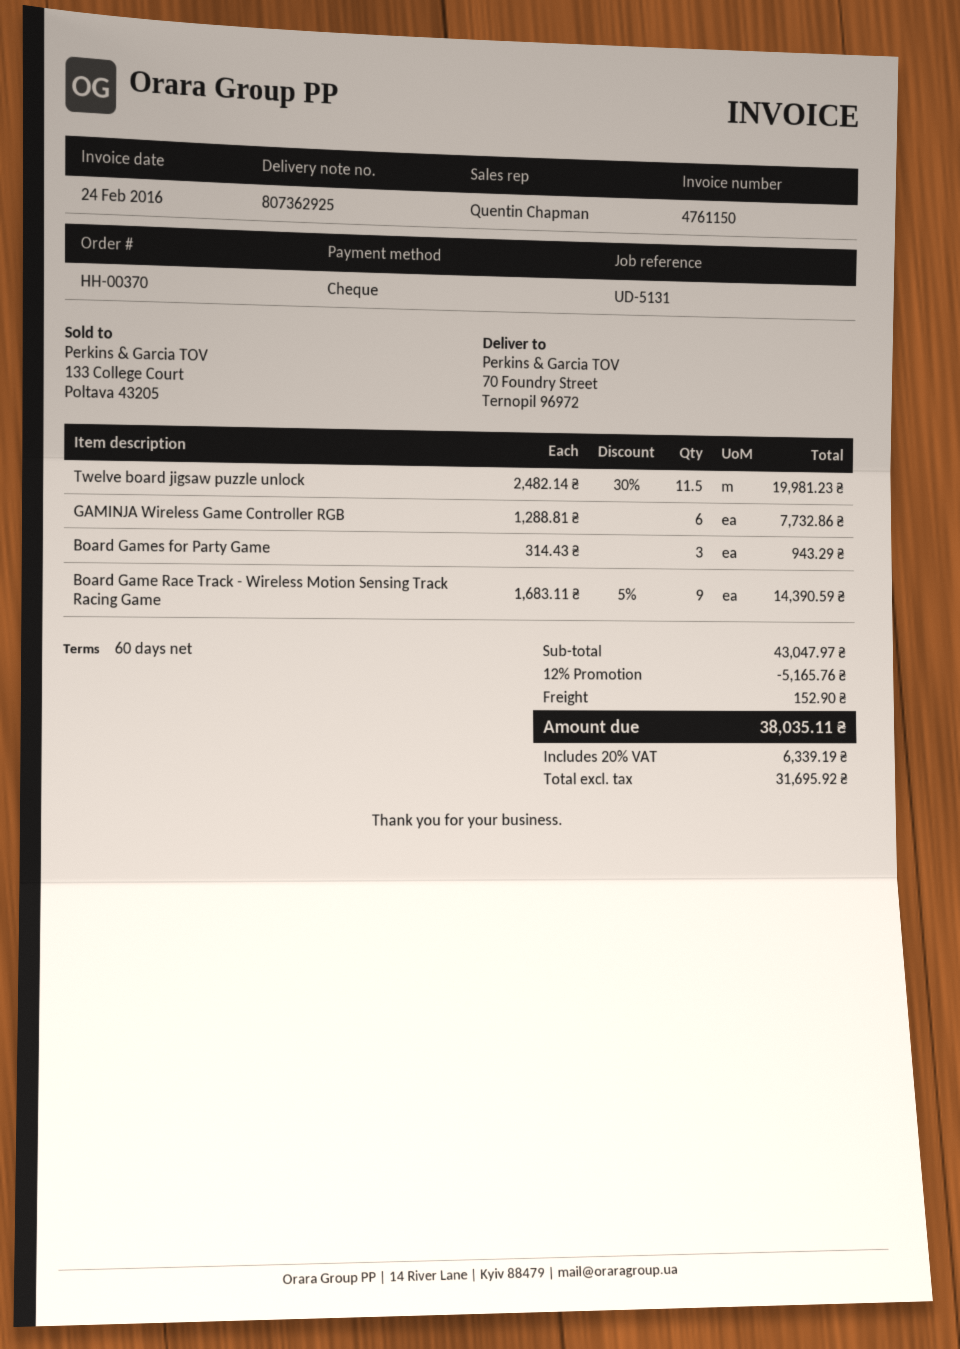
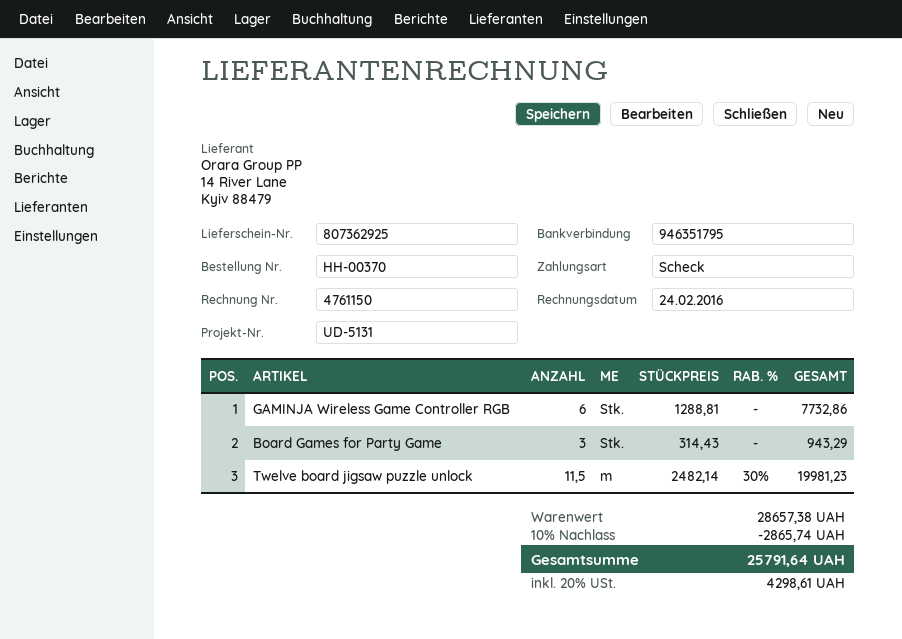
Board Game Race Track - Wireless Motion Sensing Track Racing Game: 9 x 1683.11 - 5% = 14390.59 -> none
subtotal: 43047.97 -> 28657.38
discount: 12% = 5165.76 -> 10% = 2865.74
shipping: 152.90 -> none
tax: 20% = 6339.19 -> 20% = 4298.61
total: 38035.11 -> 25791.64

